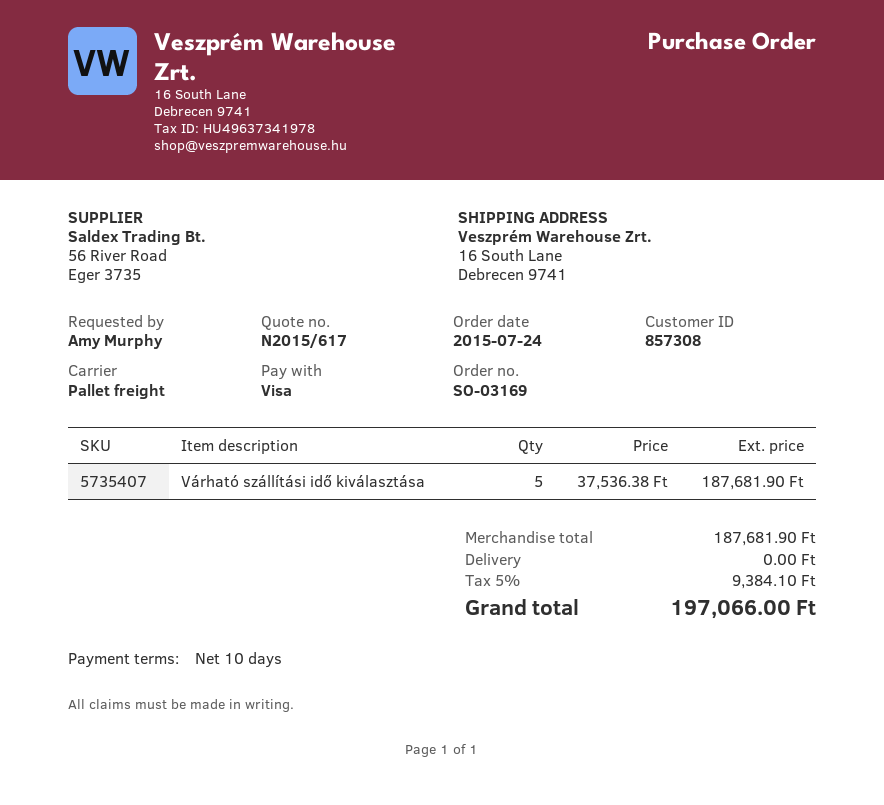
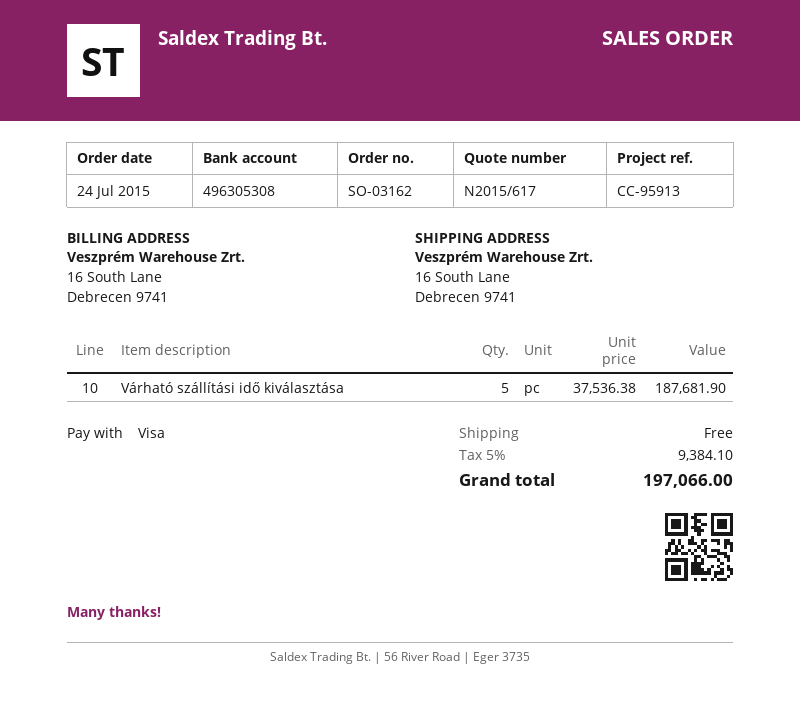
order number: SO-03169 -> SO-03162

